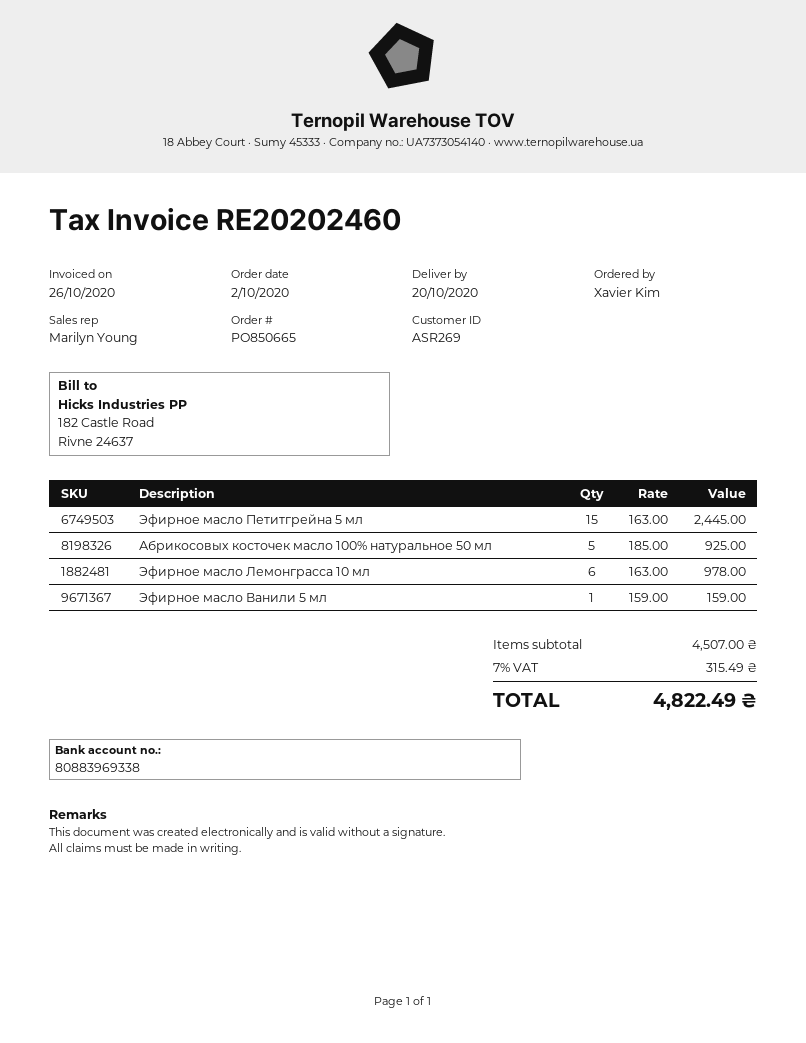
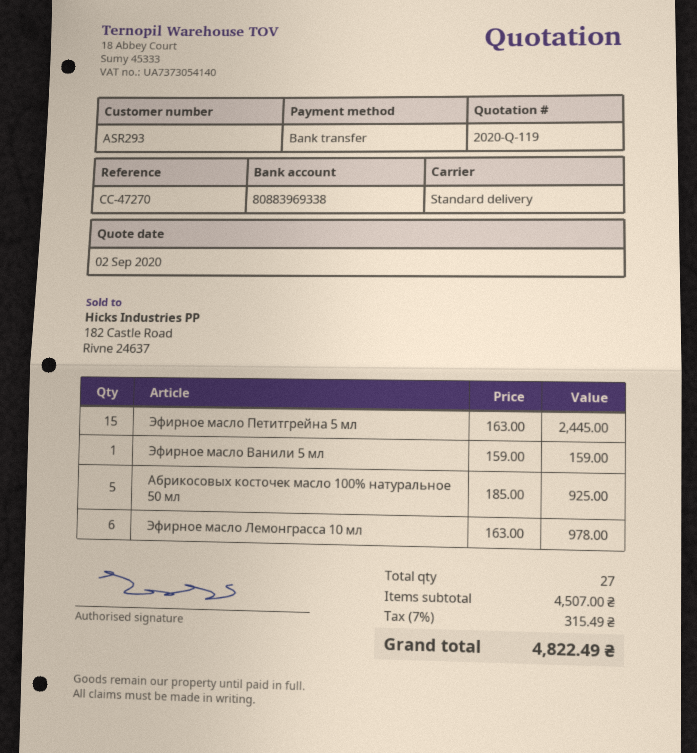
customer number: ASR269 -> ASR293

